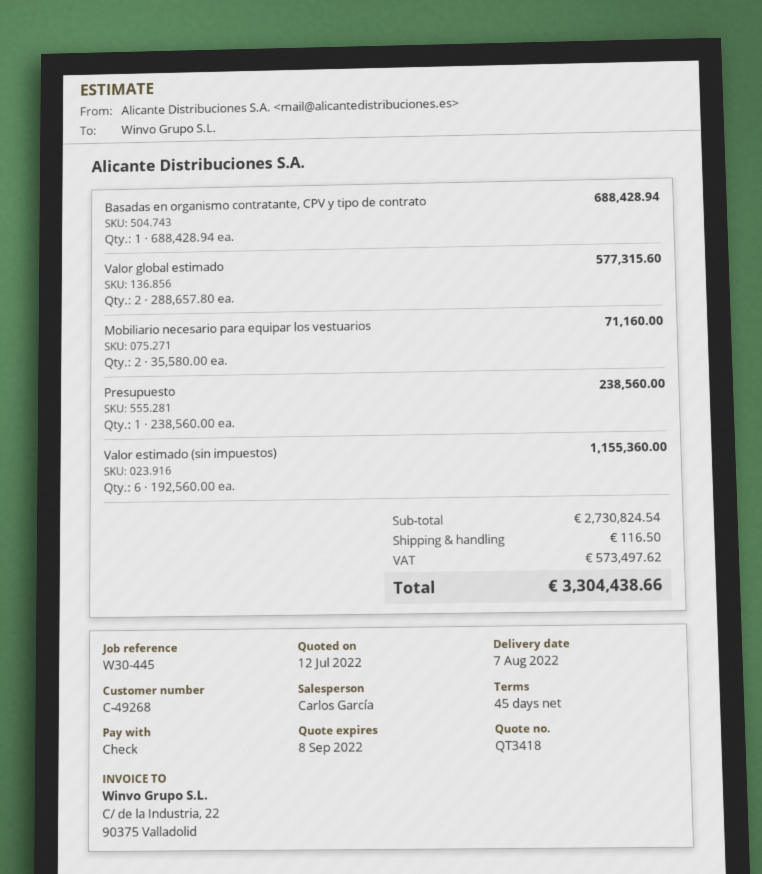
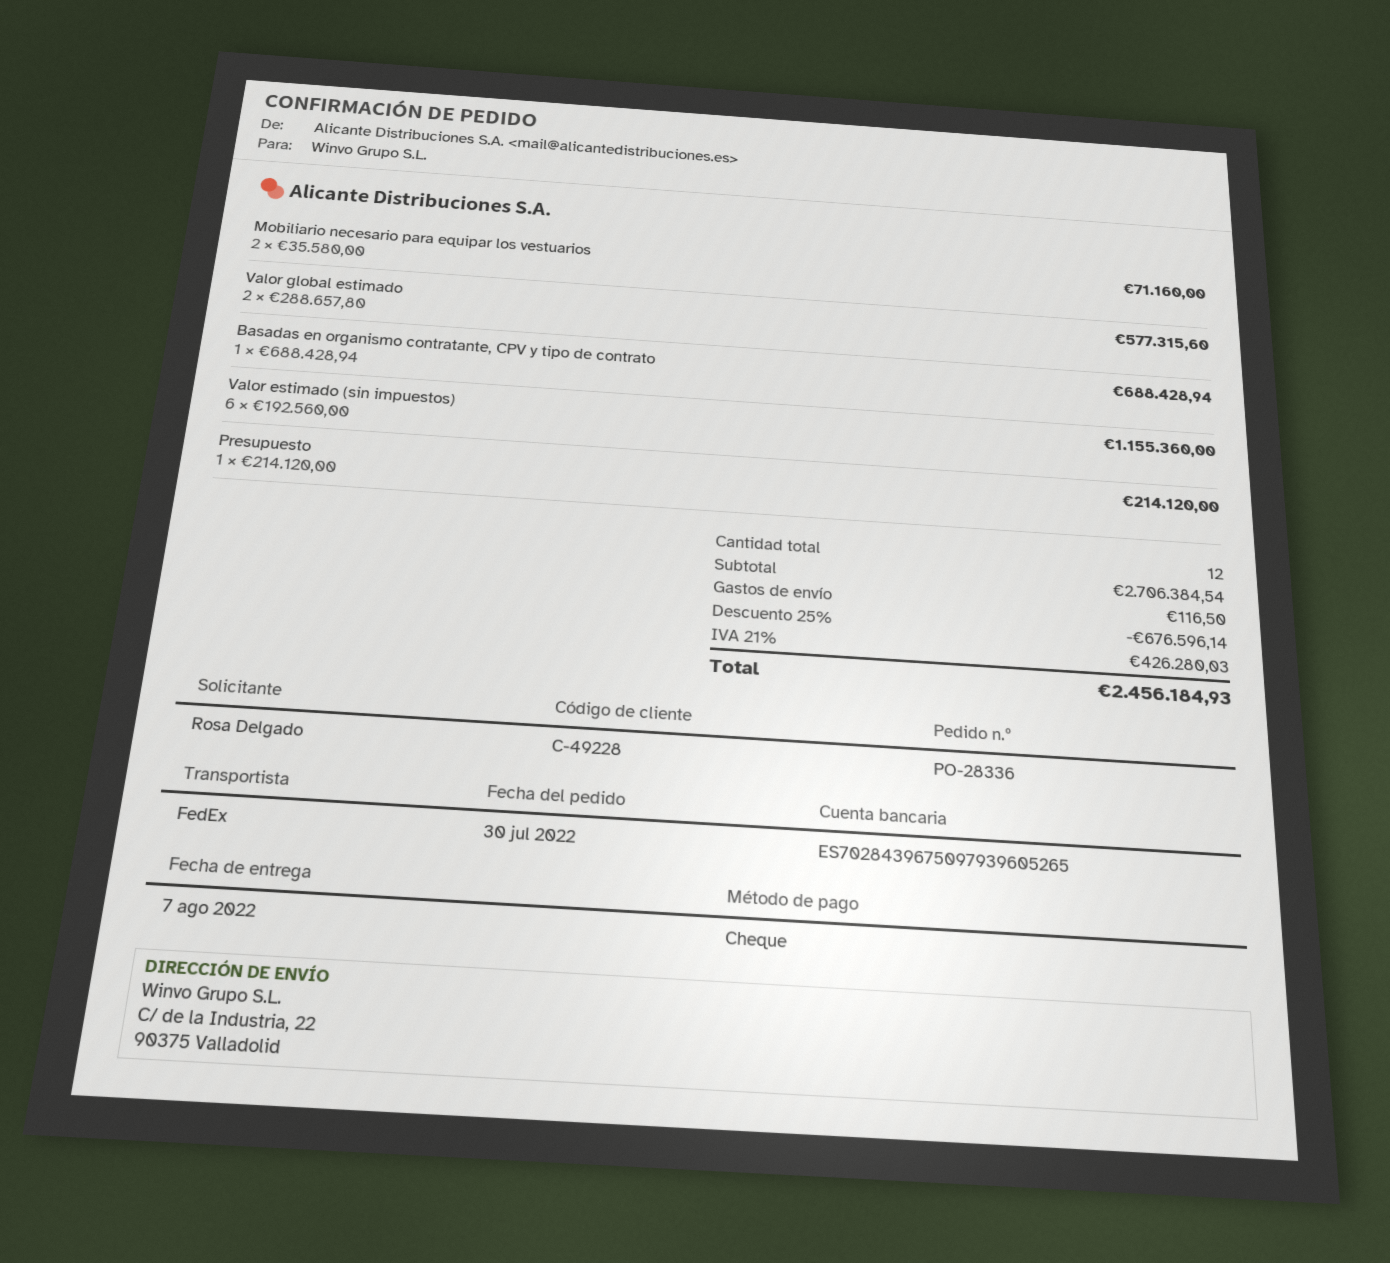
customer number: C-49268 -> C-49228
Presupuesto: 1 x 238560.00 = 238560.00 -> 1 x 214120.00 = 214120.00
subtotal: 2730824.54 -> 2706384.54
discount: none -> 25% = 676596.14
tax: 573497.62 -> 426280.03
total: 3304438.66 -> 2456184.93

